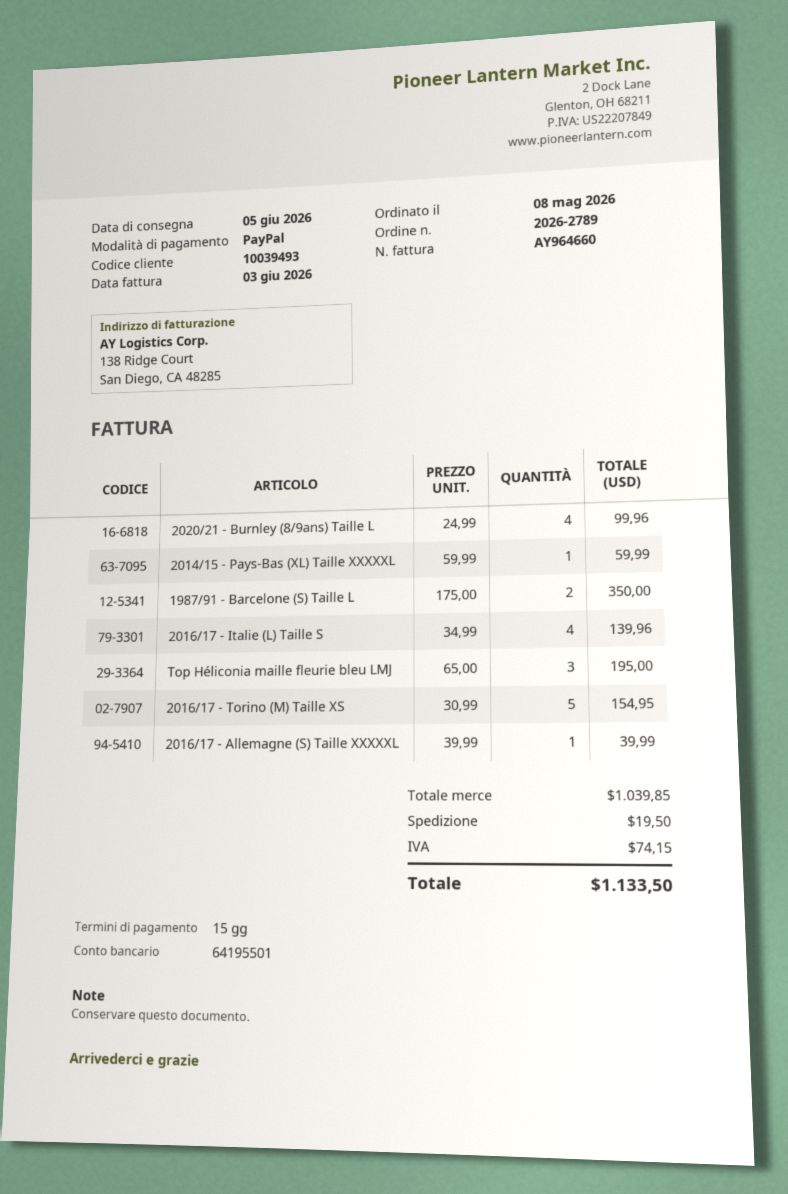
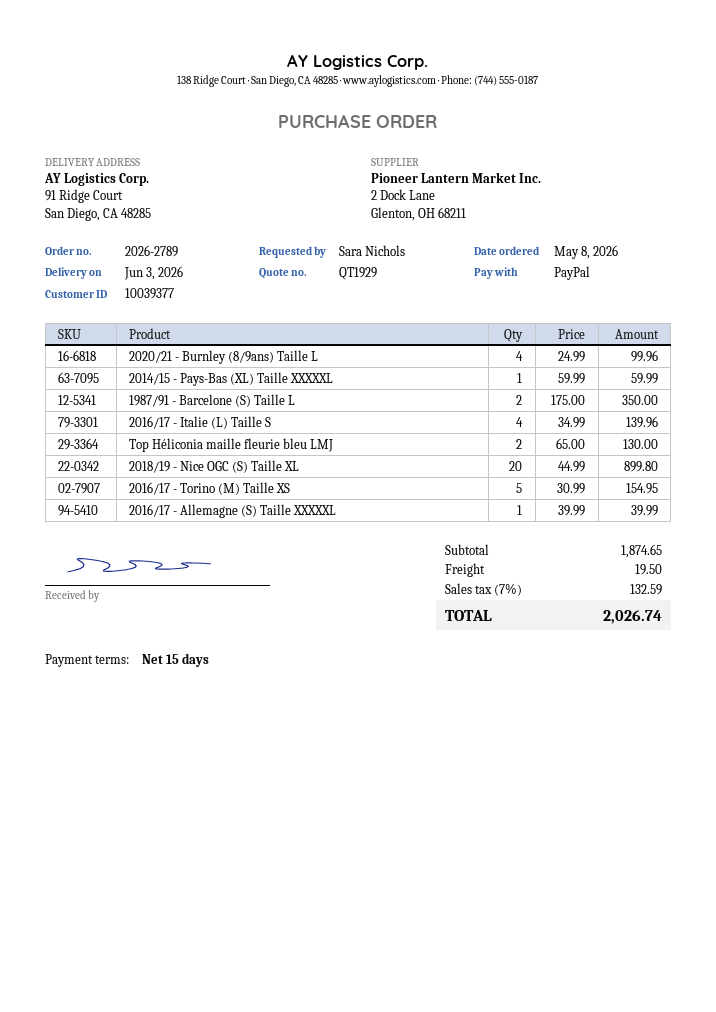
delivery date: 2026-06-05 -> 2026-06-03
customer number: 10039493 -> 10039377
Top Héliconia maille fleurie bleu LMJ: 3 x 65.00 = 195.00 -> 2 x 65.00 = 130.00
2018/19 - Nice OGC (S) Taille XL: none -> 20 x 44.99 = 899.80
subtotal: 1039.85 -> 1874.65
tax: 74.15 -> 132.59
total: 1133.50 -> 2026.74

